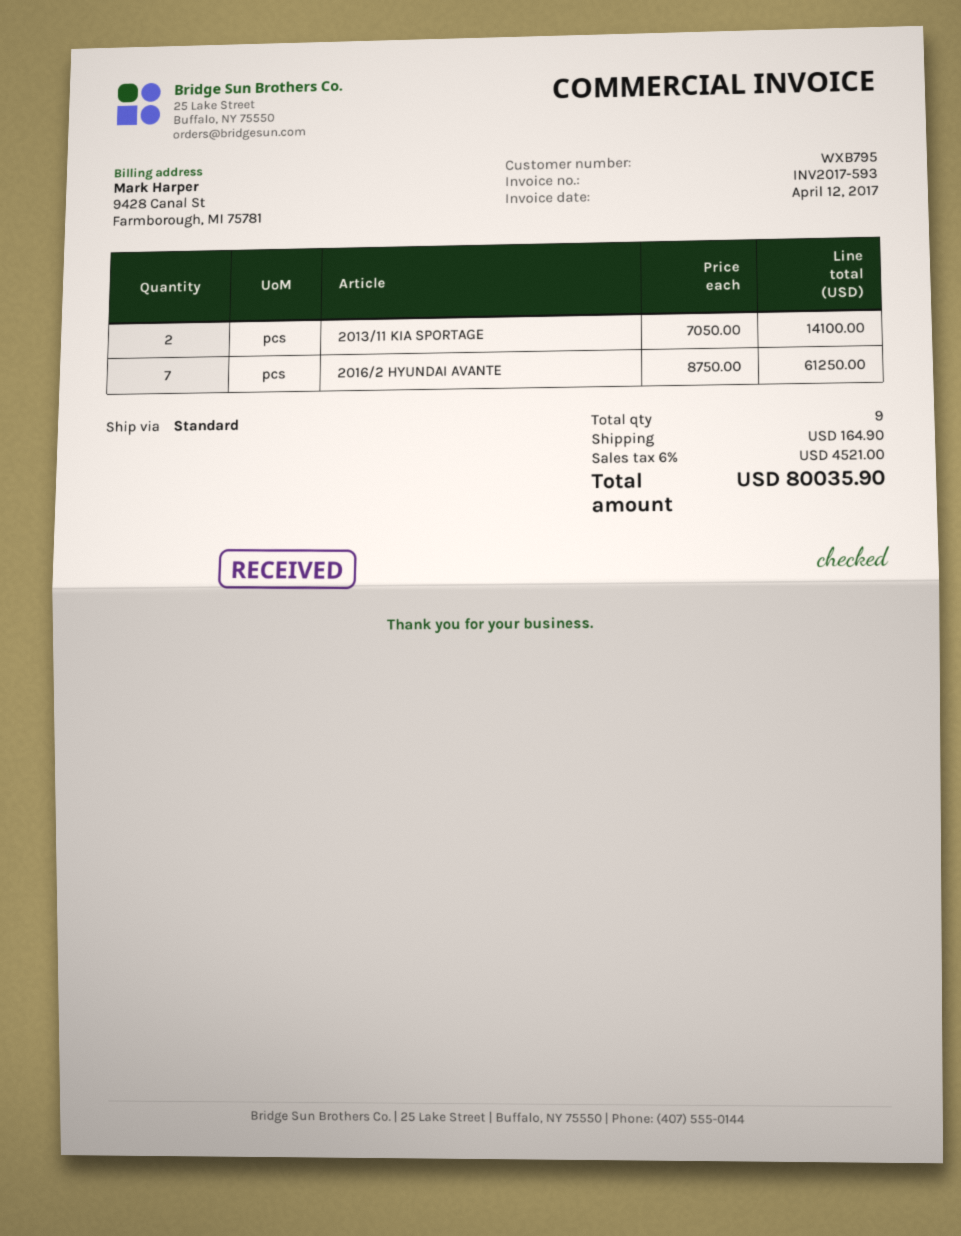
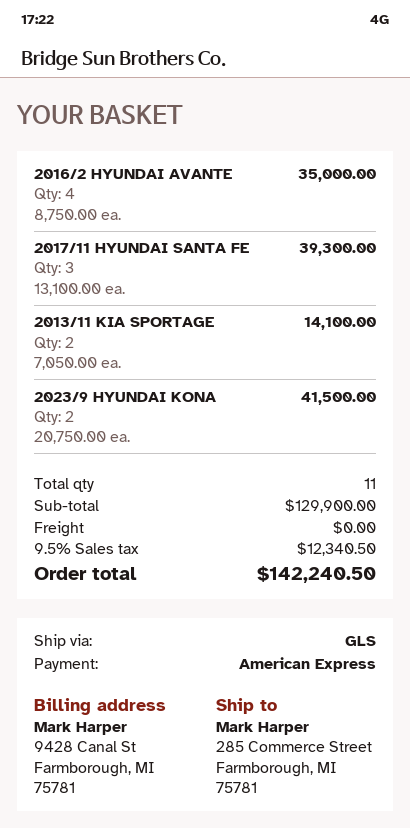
shipping method: standard -> GLS
2016/2 HYUNDAI AVANTE: 7 x 8750.00 = 61250.00 -> 4 x 8750.00 = 35000.00
2017/11 HYUNDAI SANTA FE: none -> 3 x 13100.00 = 39300.00
2023/9 HYUNDAI KONA: none -> 2 x 20750.00 = 41500.00
total quantity: 9 -> 11
shipping: 164.90 -> 0.00
tax: 6% = 4521.00 -> 9.5% = 12340.50
total: 80035.90 -> 142240.50

